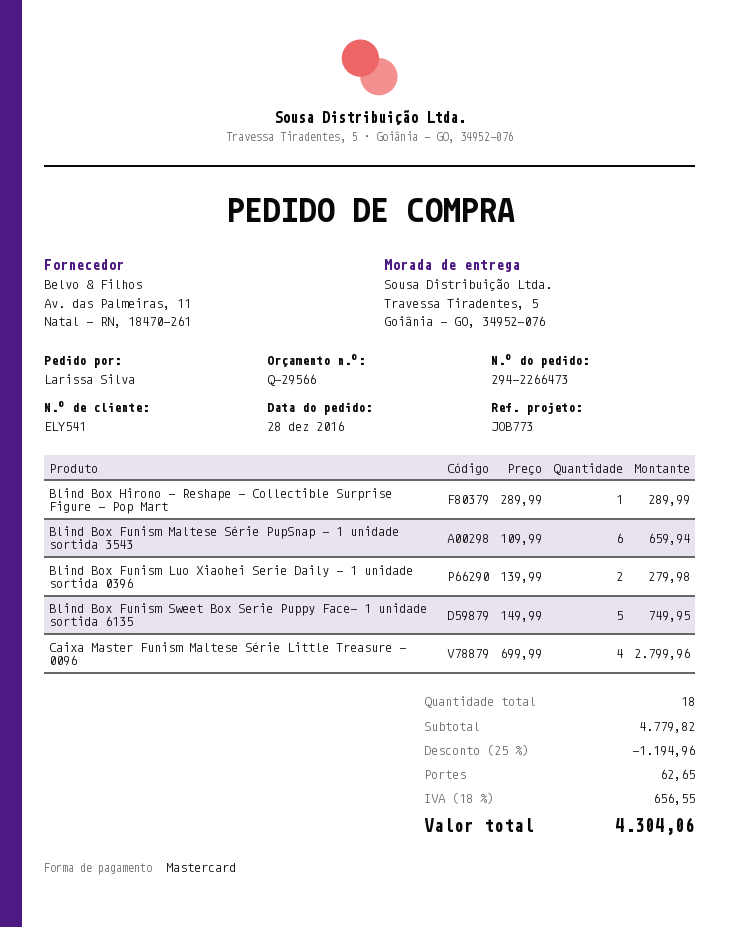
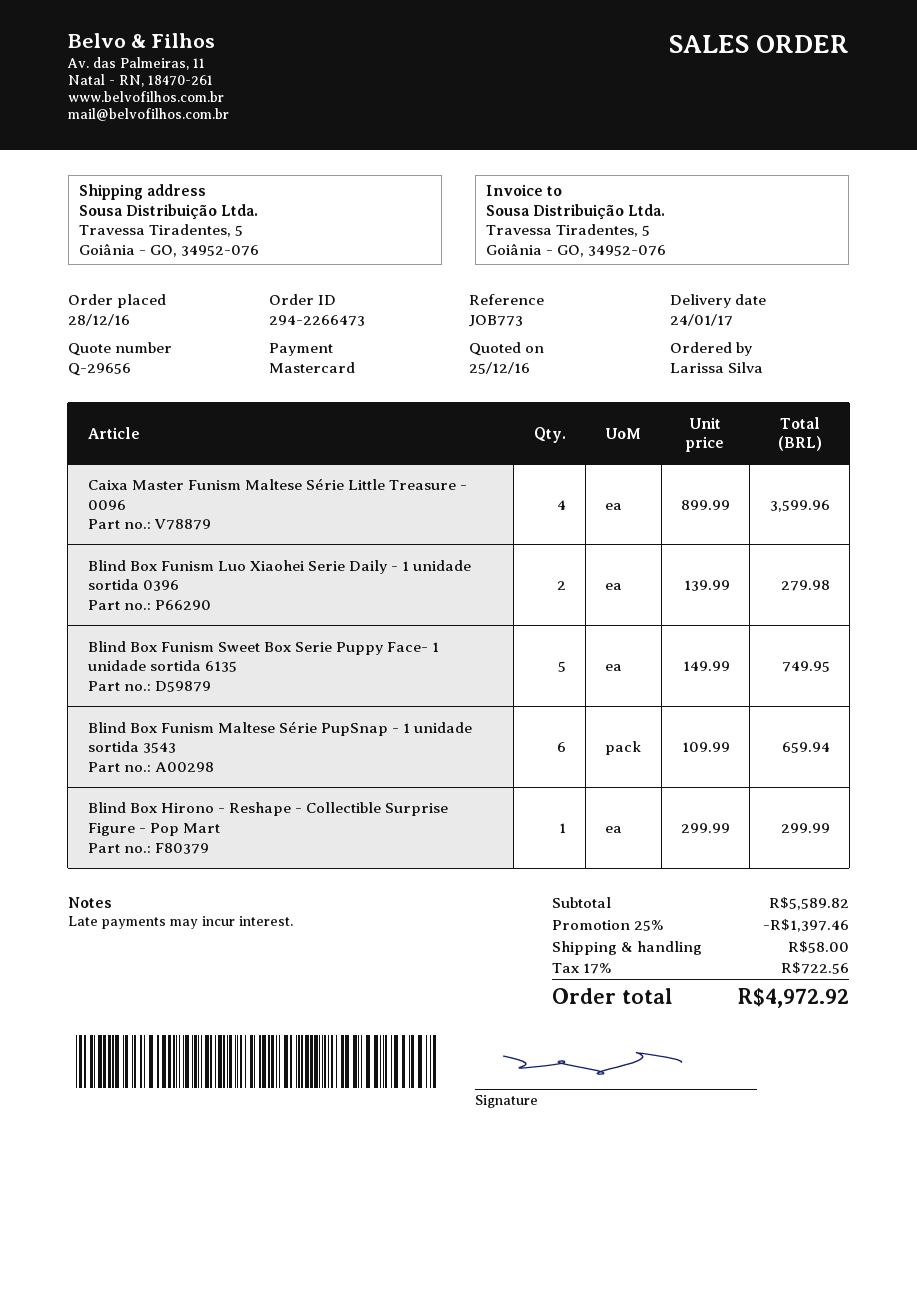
quote number: Q-29566 -> Q-29656
Blind Box Hirono - Reshape - Collectible Surprise Figure - Pop Mart: 1 x 289.99 = 289.99 -> 1 x 299.99 = 299.99
Caixa Master Funism Maltese Série Little Treasure - 0096: 4 x 699.99 = 2799.96 -> 4 x 899.99 = 3599.96
subtotal: 4779.82 -> 5589.82
discount: 25% = 1194.96 -> 25% = 1397.46
shipping: 62.65 -> 58.00
tax: 18% = 656.55 -> 17% = 722.56
total: 4304.06 -> 4972.92

